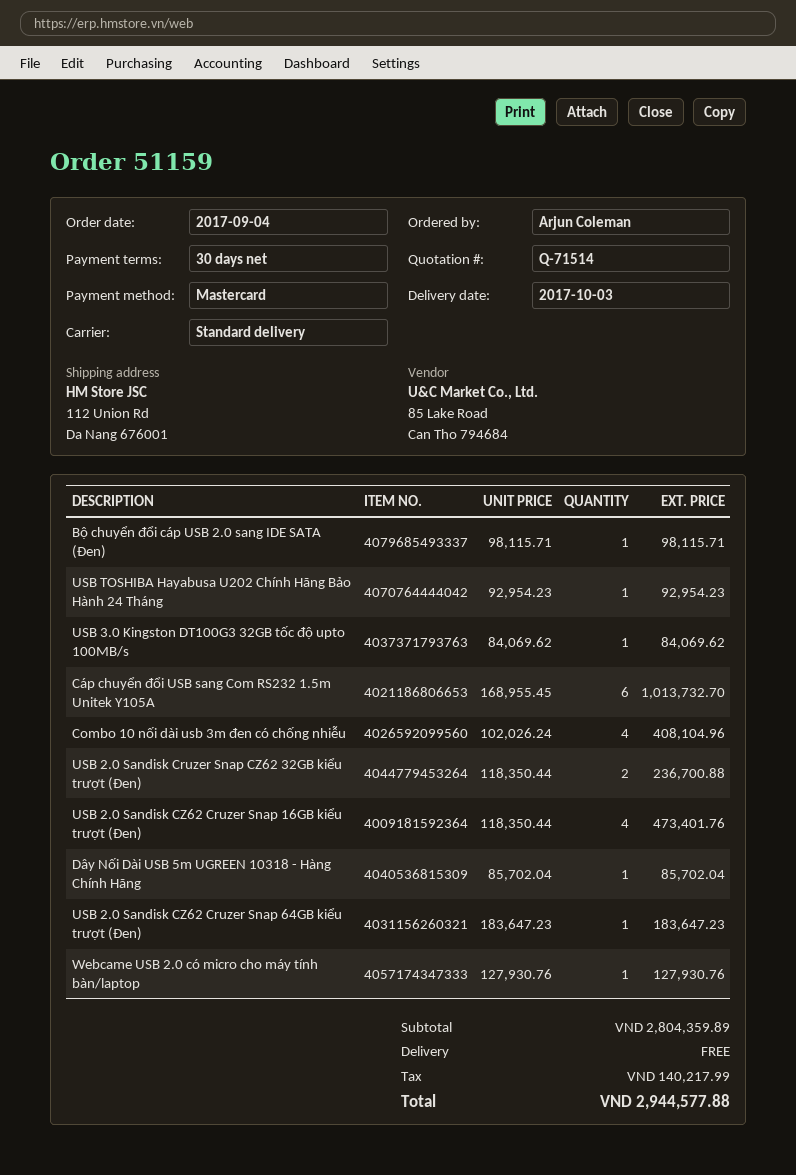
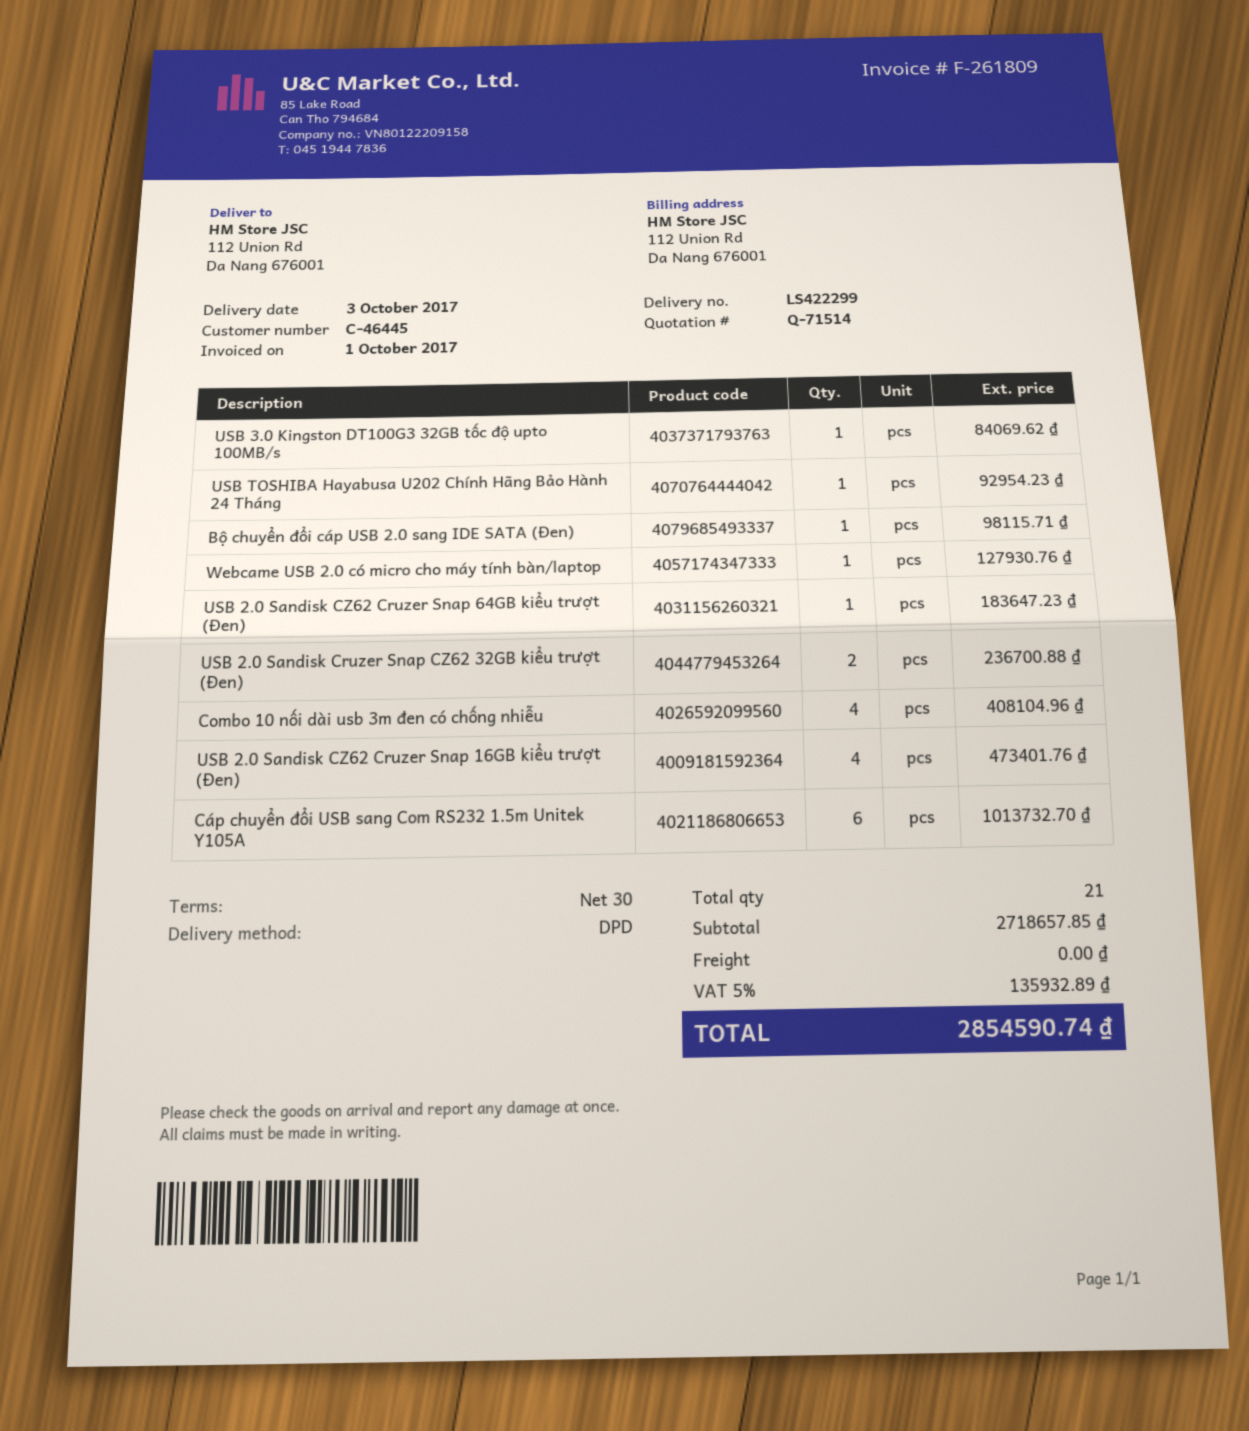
shipping method: standard -> DPD
Dây Nối Dài USB 5m UGREEN 10318 - Hàng Chính Hãng: 1 for 85702.04 -> none
subtotal: 2804359.89 -> 2718657.85
tax: 140217.99 -> 135932.89
total: 2944577.88 -> 2854590.74

